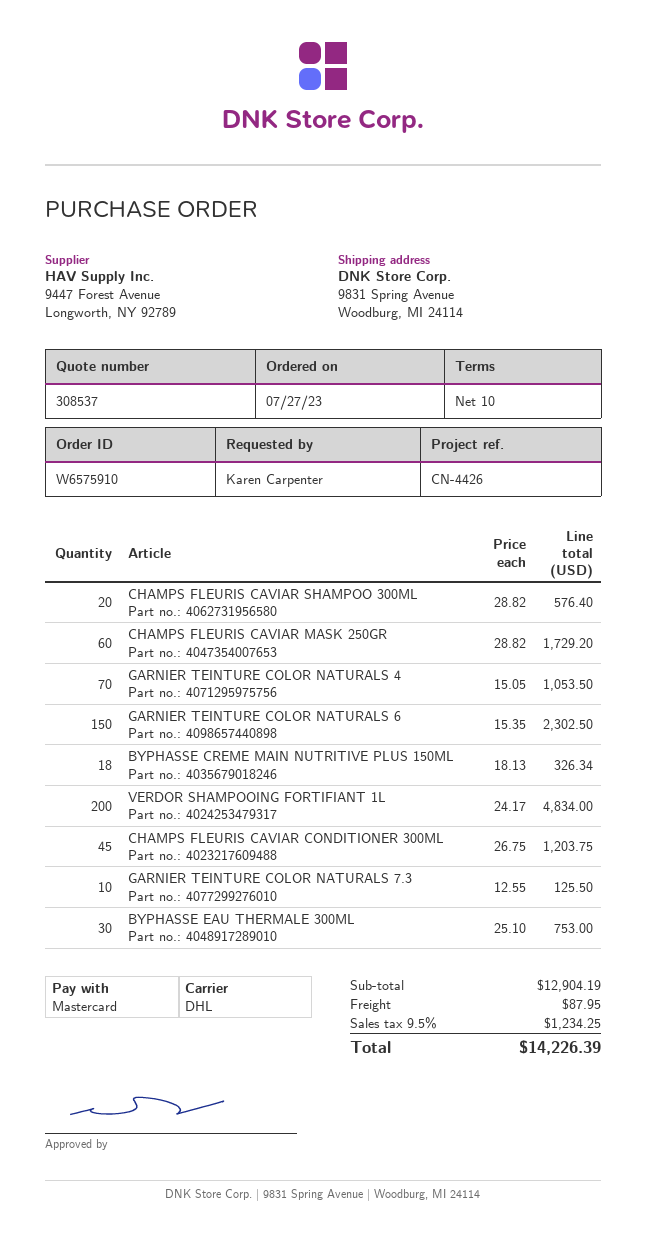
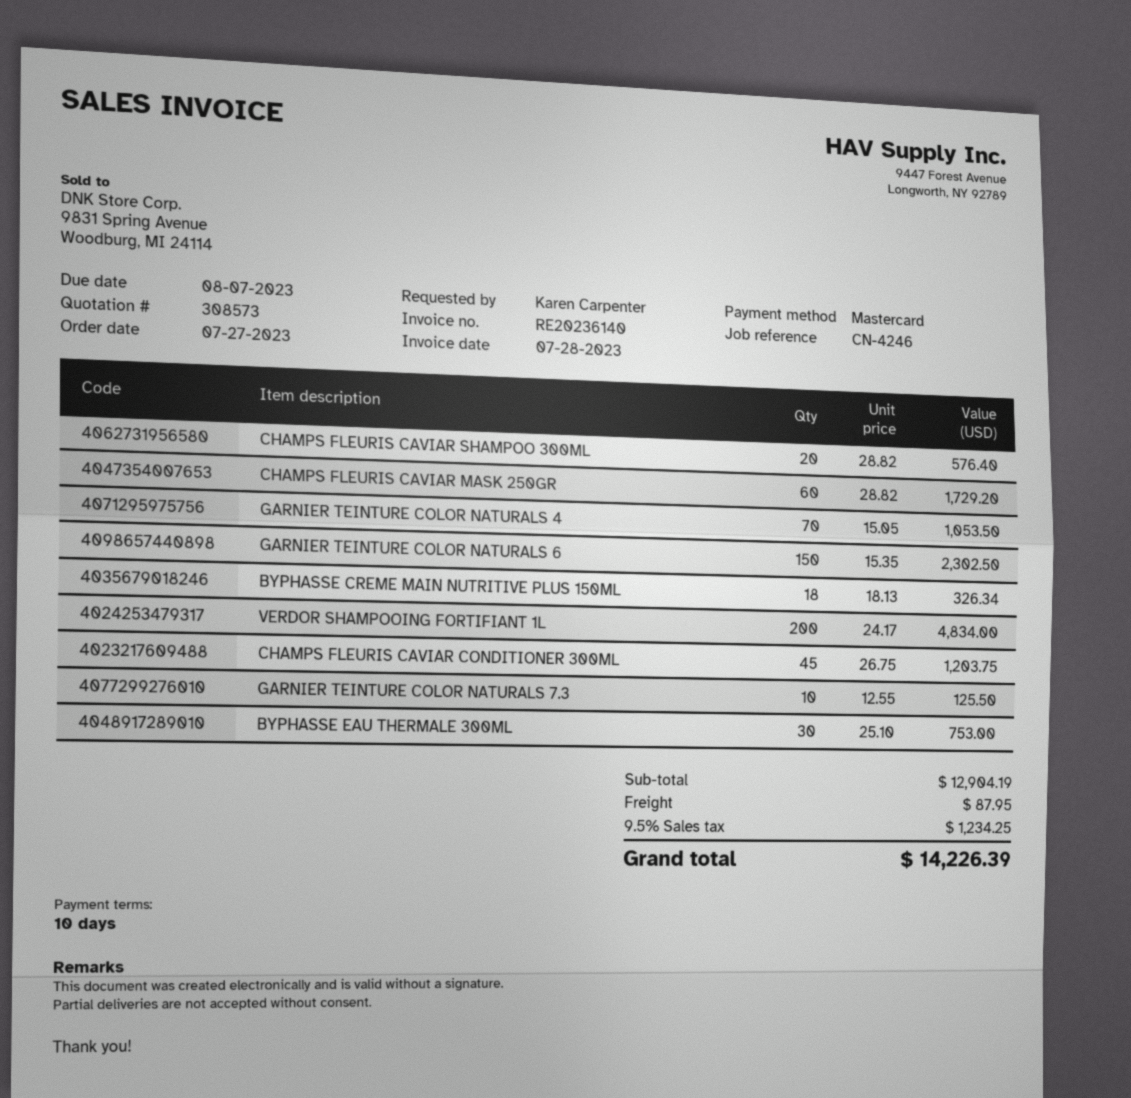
quote number: 308537 -> 308573
reference: CN-4426 -> CN-4246

